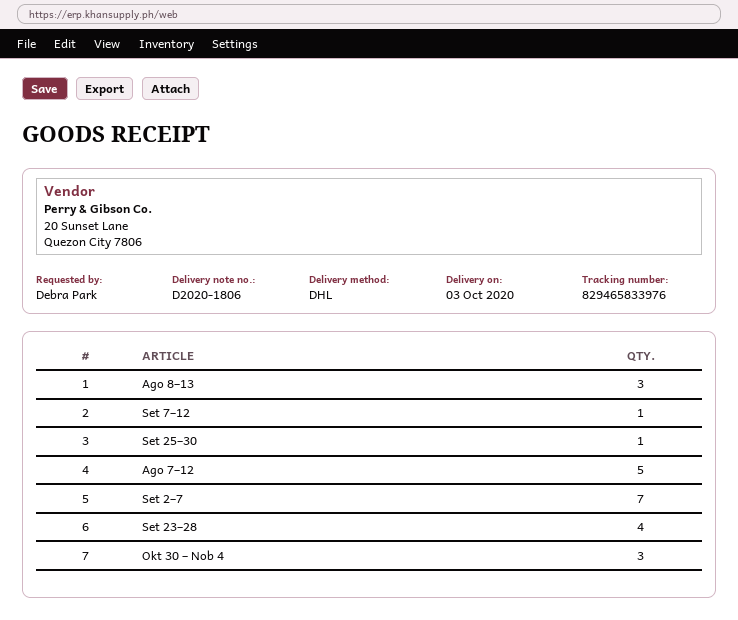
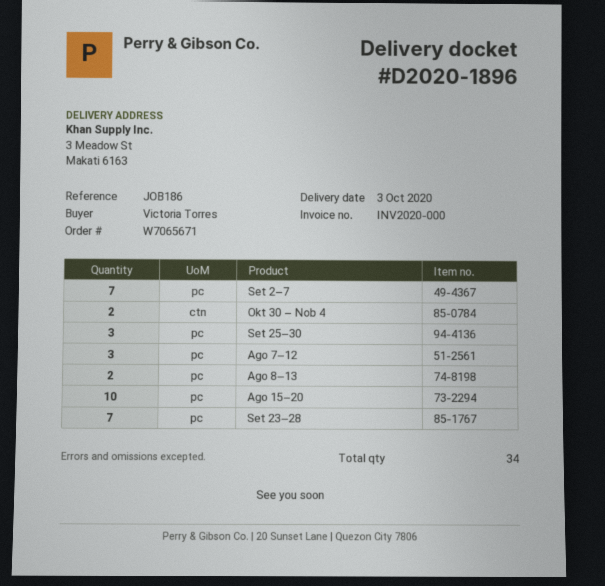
delivery note number: D2020-1806 -> D2020-1896
ordered by: Debra Park -> Victoria Torres
Ago 8–13: 3 -> 2
Set 7–12: 1 -> none
Set 25–30: 1 -> 3
Ago 7–12: 5 -> 3
Set 23–28: 4 -> 7
Okt 30 – Nob 4: 3 -> 2
Ago 15–20: none -> 10

